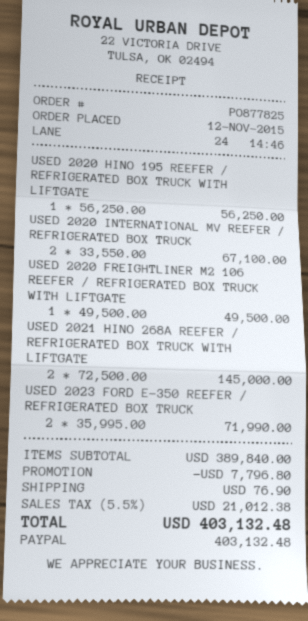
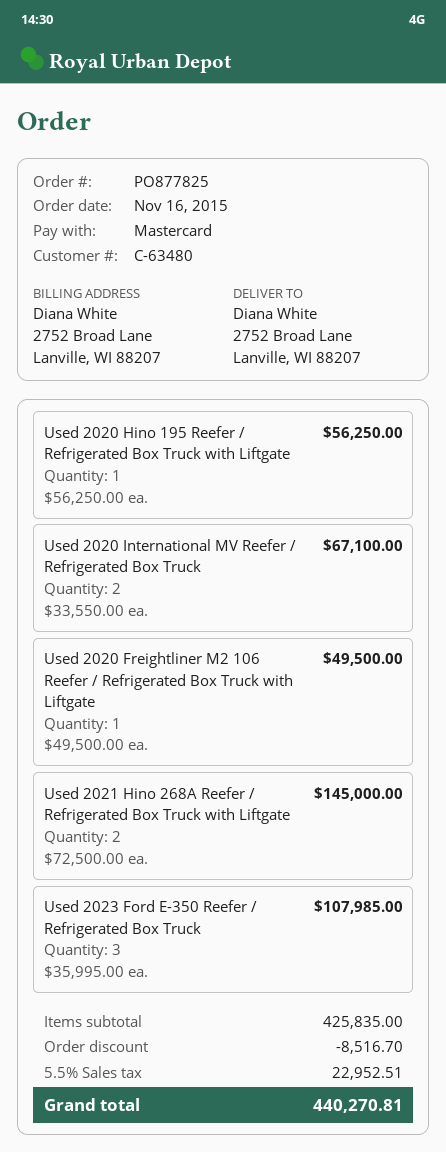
order date: 2015-11-12 -> 2015-11-16
payment method: PayPal -> Mastercard
USED 2023 FORD E-350 REEFER / REFRIGERATED BOX TRUCK: 2 x 35995.00 = 71990.00 -> 3 x 35995.00 = 107985.00
subtotal: 389840.00 -> 425835.00
discount: 7796.80 -> 8516.70
shipping: 76.90 -> none
tax: 5.5% = 21012.38 -> 5.5% = 22952.51
total: 403132.48 -> 440270.81

